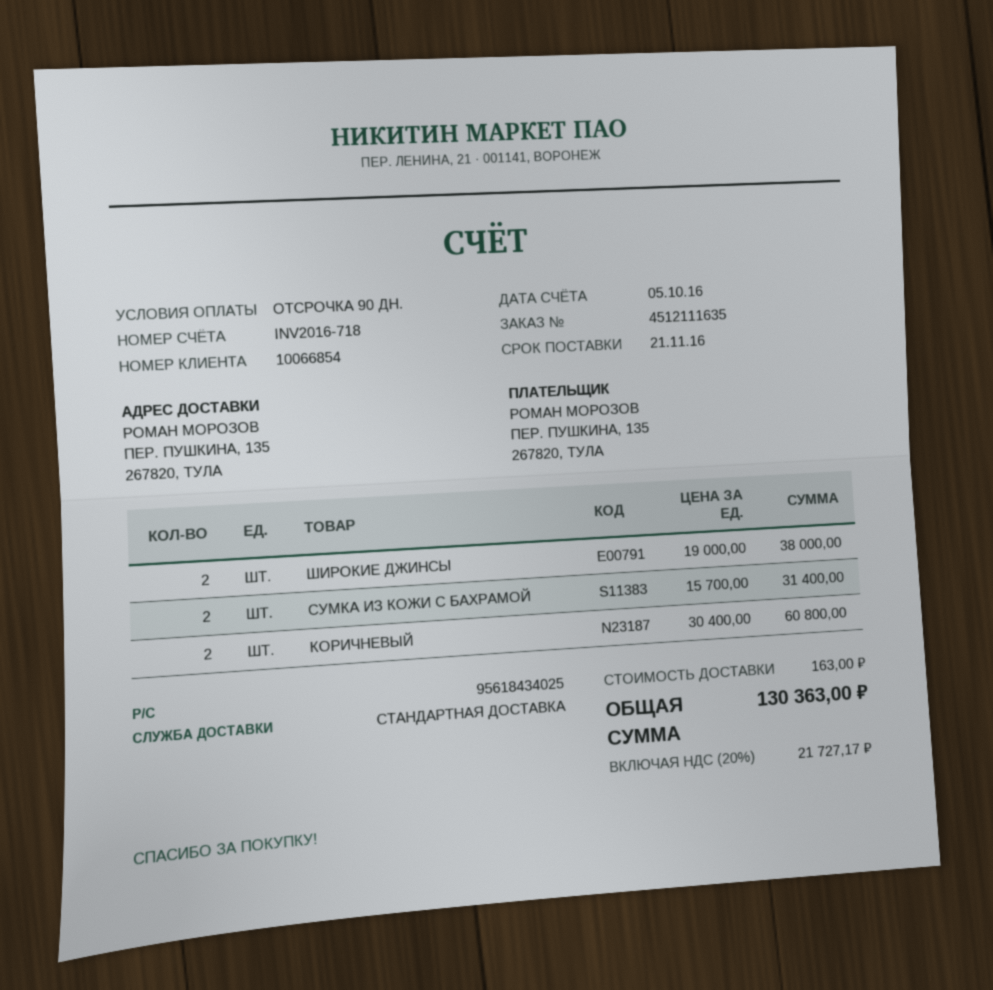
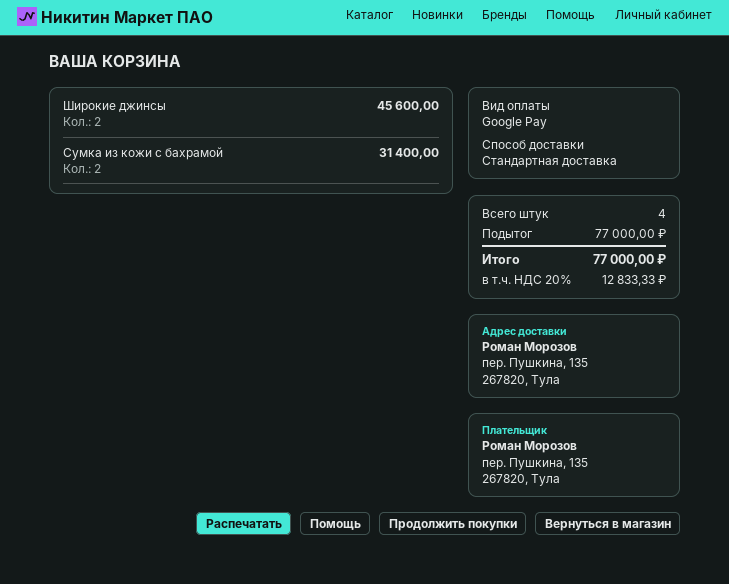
ШИРОКИЕ ДЖИНСЫ: 2 for 38000.00 -> 2 for 45600.00
КОРИЧНЕВЫЙ: 2 for 60800.00 -> none
shipping: 163.00 -> none
tax: 20% = 21727.17 -> 20% = 12833.33
total: 130363.00 -> 77000.00

